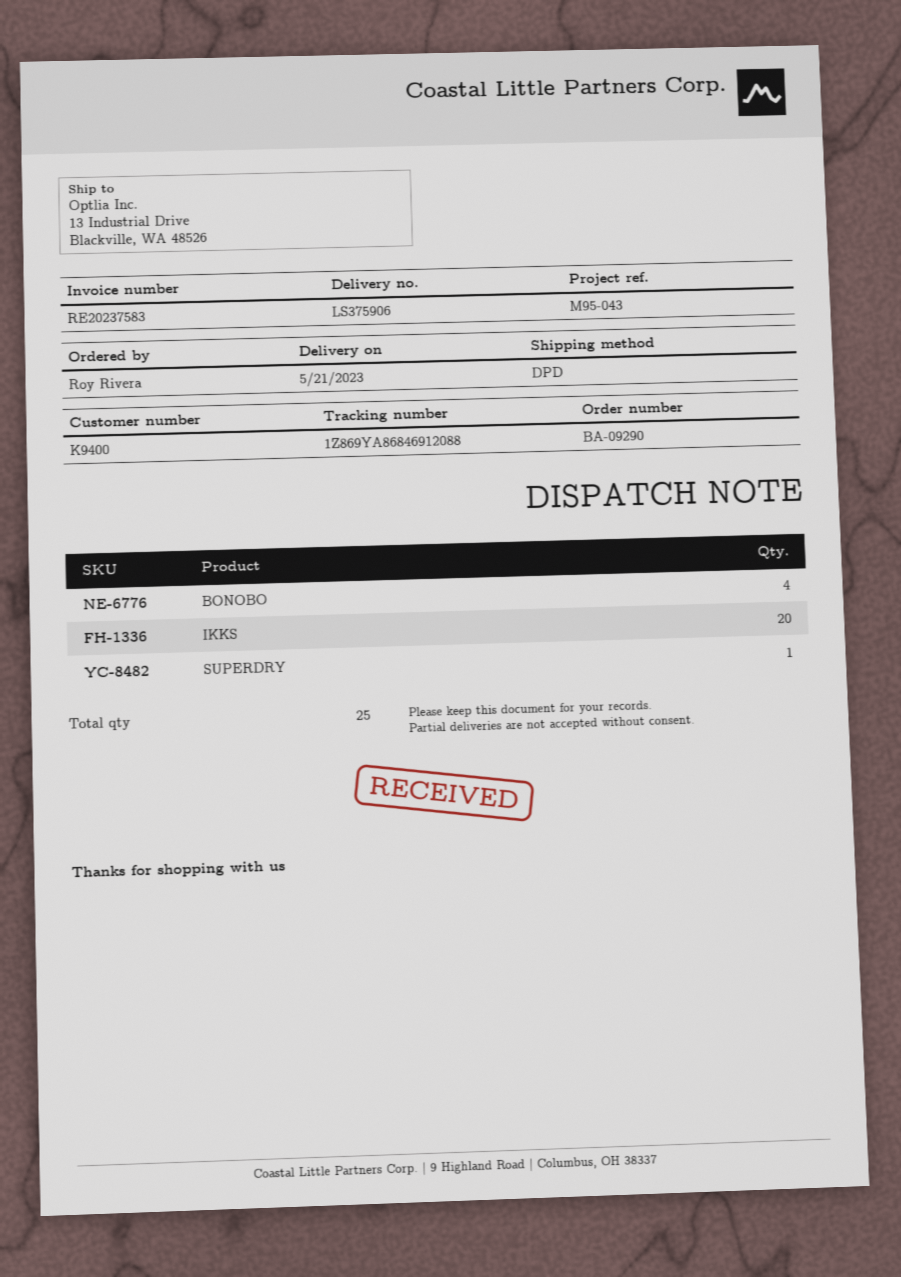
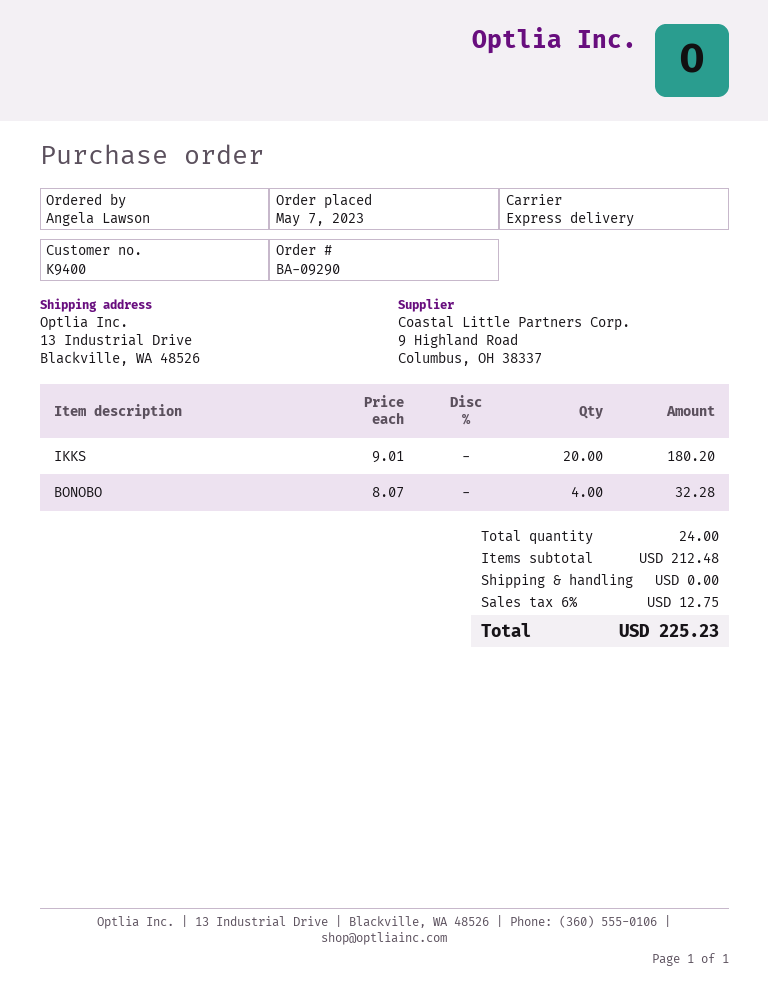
ordered by: Roy Rivera -> Angela Lawson
shipping method: DPD -> express
SUPERDRY: 1 -> none
total quantity: 25 -> 24

